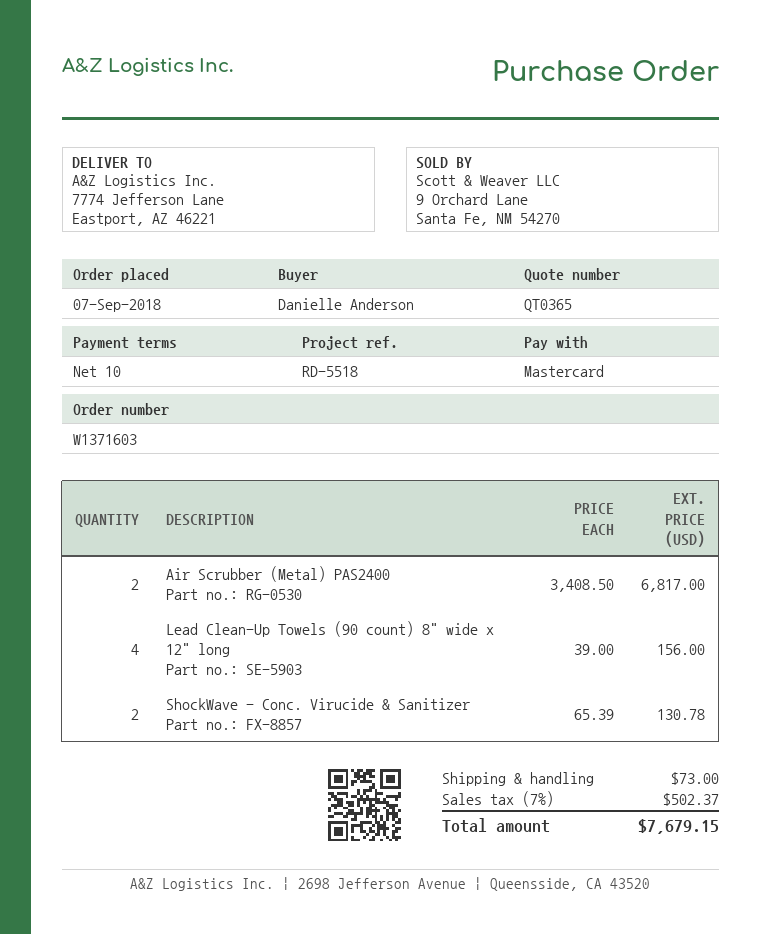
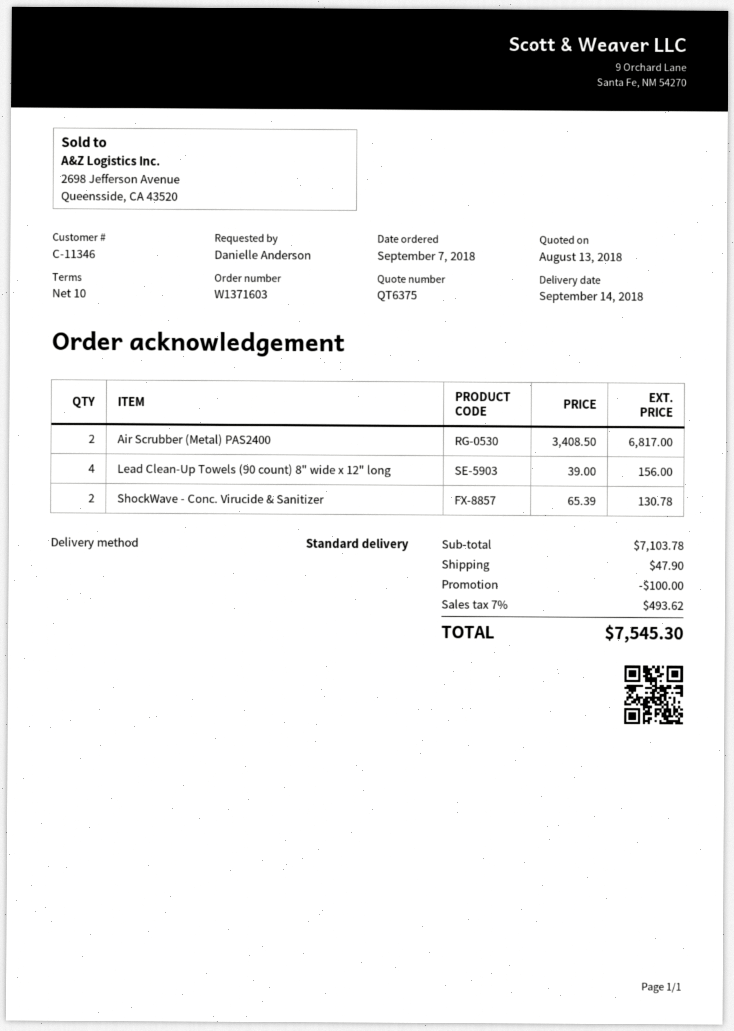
quote number: QT0365 -> QT6375
discount: none -> 100.00
shipping: 73.00 -> 47.90
tax: 7% = 502.37 -> 7% = 493.62
total: 7679.15 -> 7545.30

